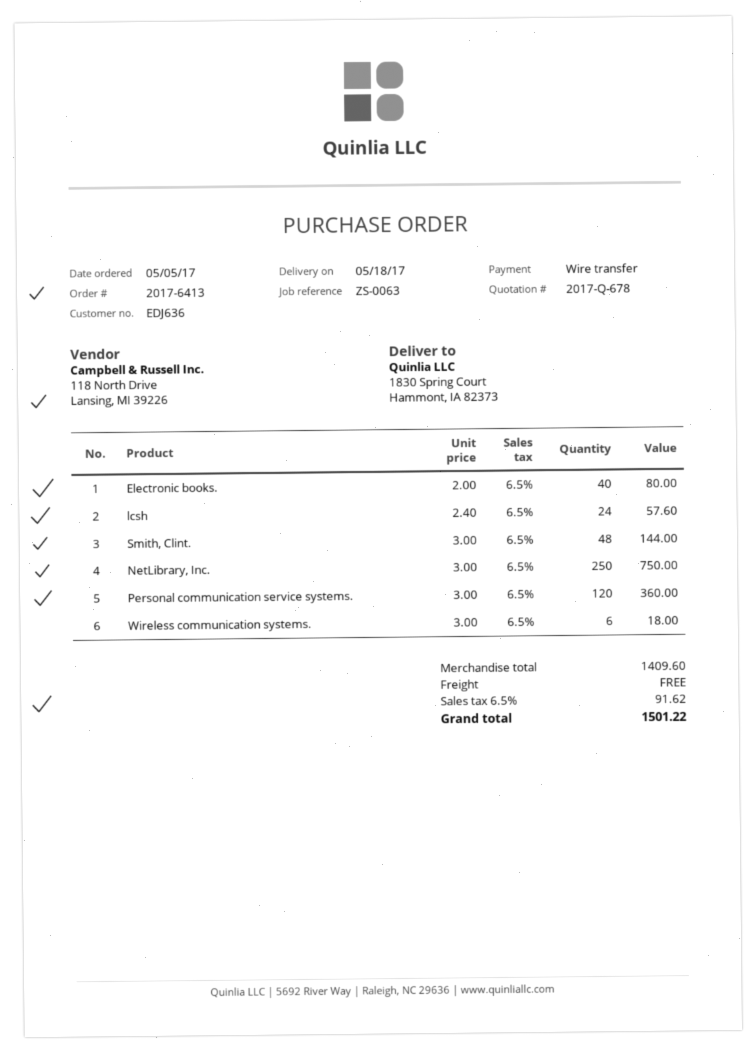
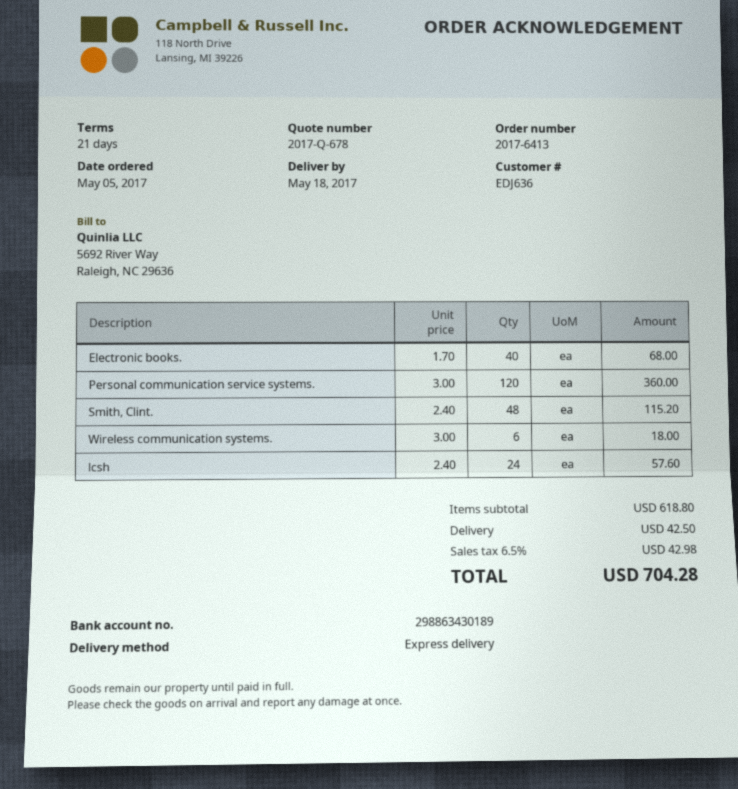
Electronic books.: 40 x 2.00 = 80.00 -> 40 x 1.70 = 68.00
Smith, Clint.: 48 x 3.00 = 144.00 -> 48 x 2.40 = 115.20
NetLibrary, Inc.: 250 x 3.00 = 750.00 -> none
subtotal: 1409.60 -> 618.80
shipping: 0.00 -> 42.50
tax: 6.5% = 91.62 -> 6.5% = 42.98
total: 1501.22 -> 704.28

